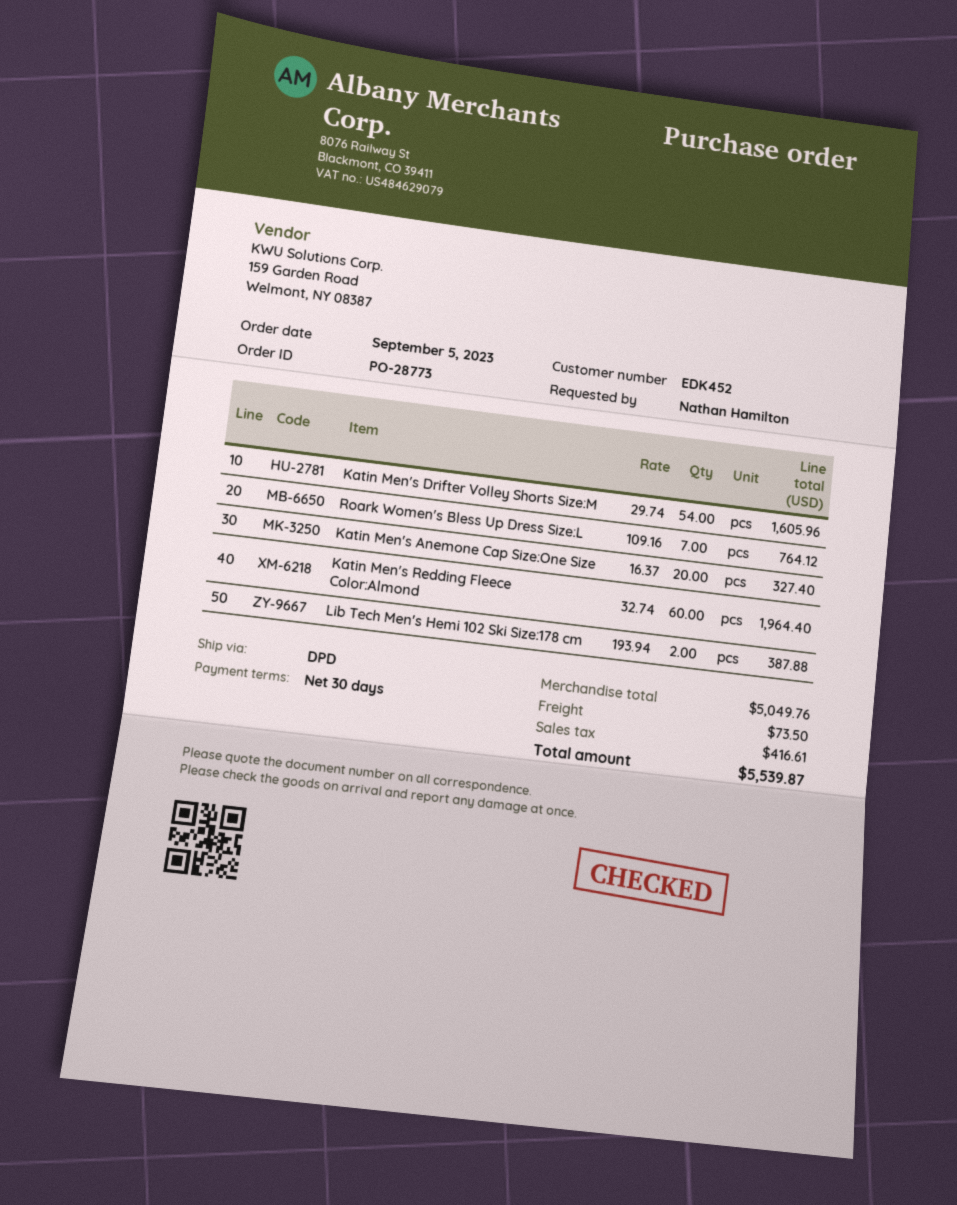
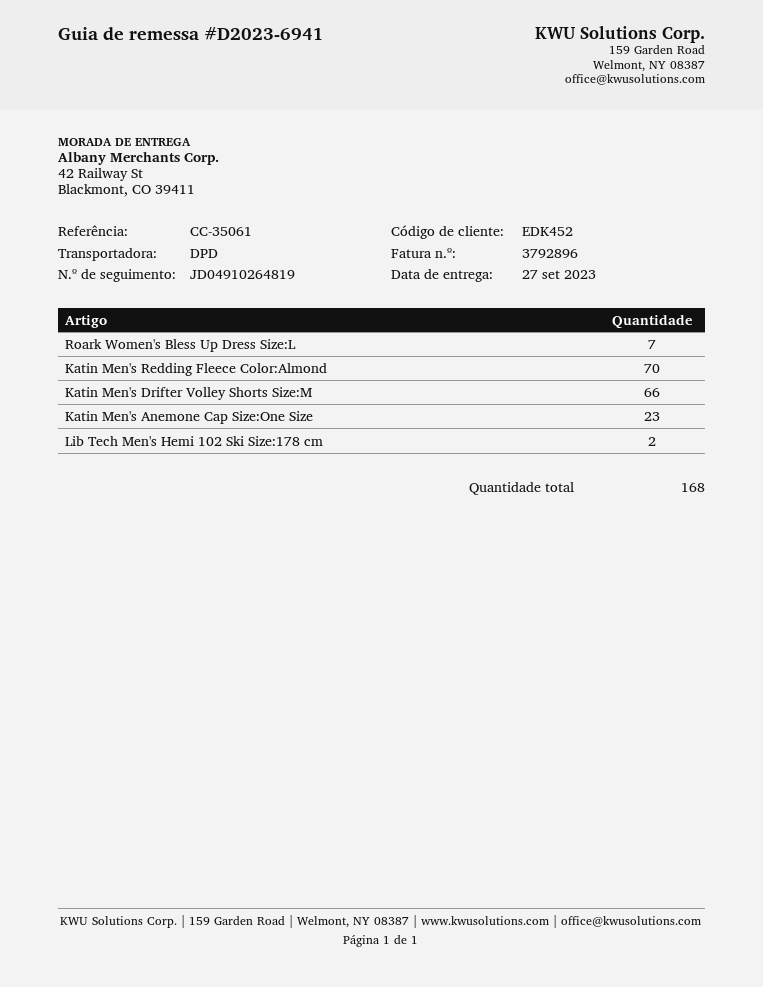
Katin Men's Drifter Volley Shorts Size:M: 54 -> 66
Katin Men's Anemone Cap Size:One Size: 20 -> 23
Katin Men's Redding Fleece Color:Almond: 60 -> 70

